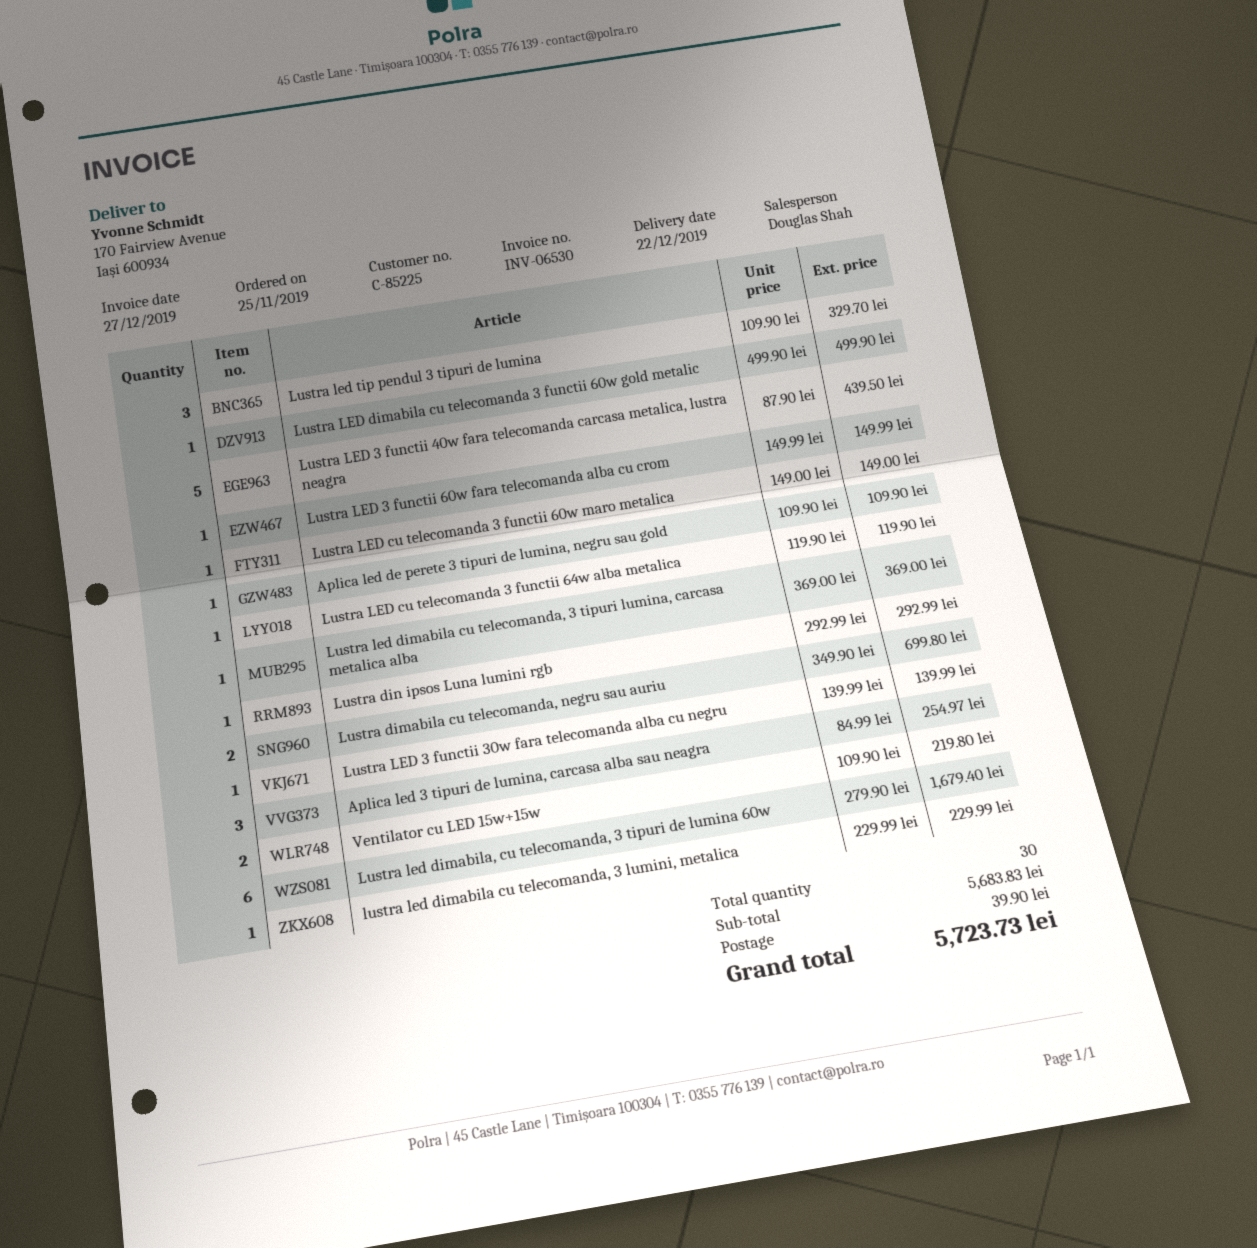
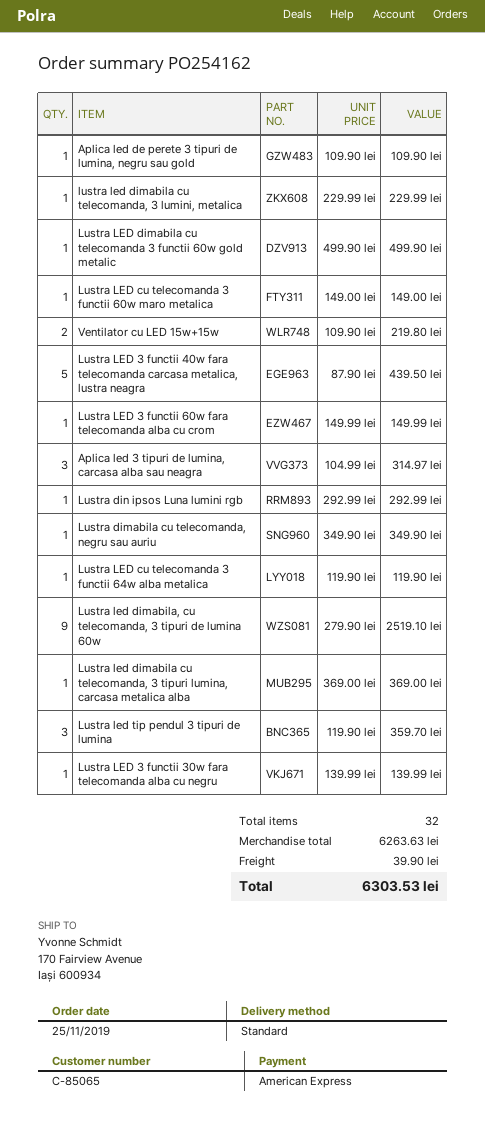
customer number: C-85225 -> C-85065
Lustra led tip pendul 3 tipuri de lumina: 3 x 109.90 = 329.70 -> 3 x 119.90 = 359.70
Lustra dimabila cu telecomanda, negru sau auriu: 2 x 349.90 = 699.80 -> 1 x 349.90 = 349.90
Aplica led 3 tipuri de lumina, carcasa alba sau neagra: 3 x 84.99 = 254.97 -> 3 x 104.99 = 314.97
Lustra led dimabila, cu telecomanda, 3 tipuri de lumina 60w: 6 x 279.90 = 1679.40 -> 9 x 279.90 = 2519.10
total quantity: 30 -> 32
subtotal: 5683.83 -> 6263.63
total: 5723.73 -> 6303.53

